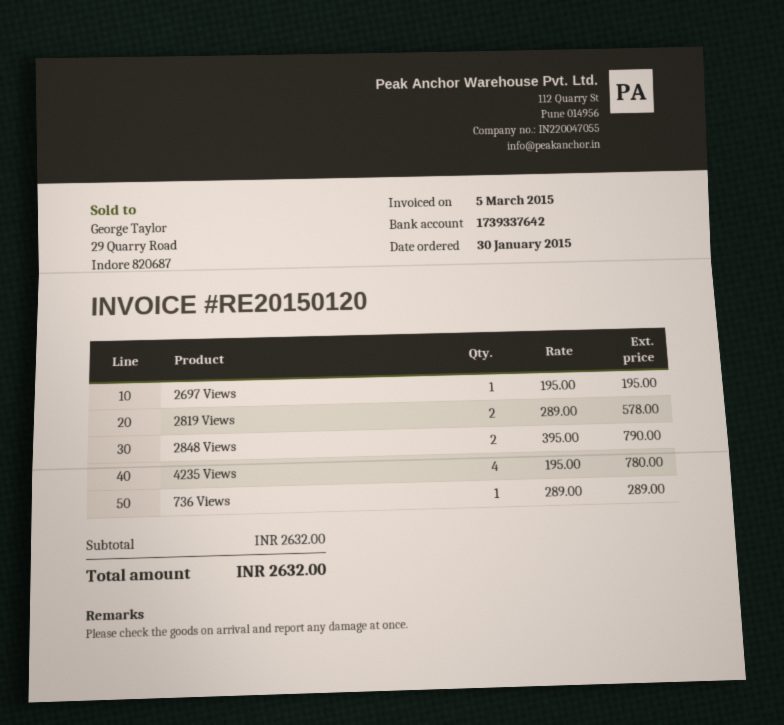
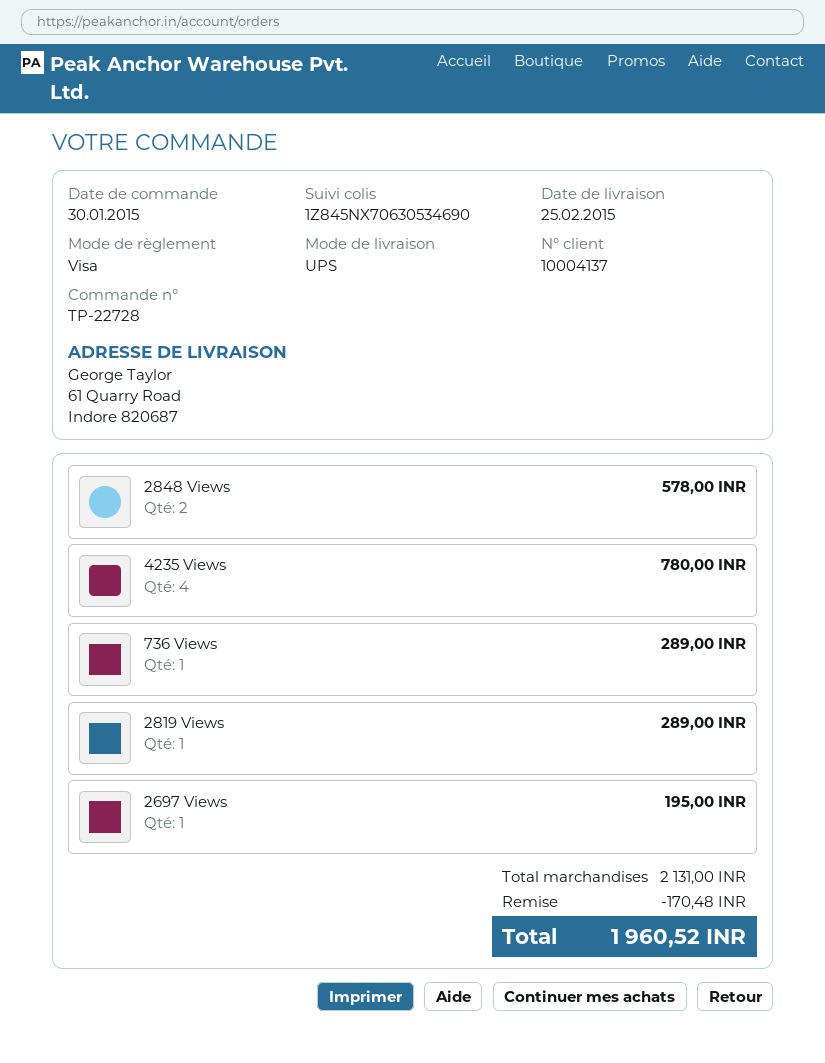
2819 Views: 2 for 578.00 -> 1 for 289.00
2848 Views: 2 for 790.00 -> 2 for 578.00
subtotal: 2632.00 -> 2131.00
discount: none -> 170.48
total: 2632.00 -> 1960.52

